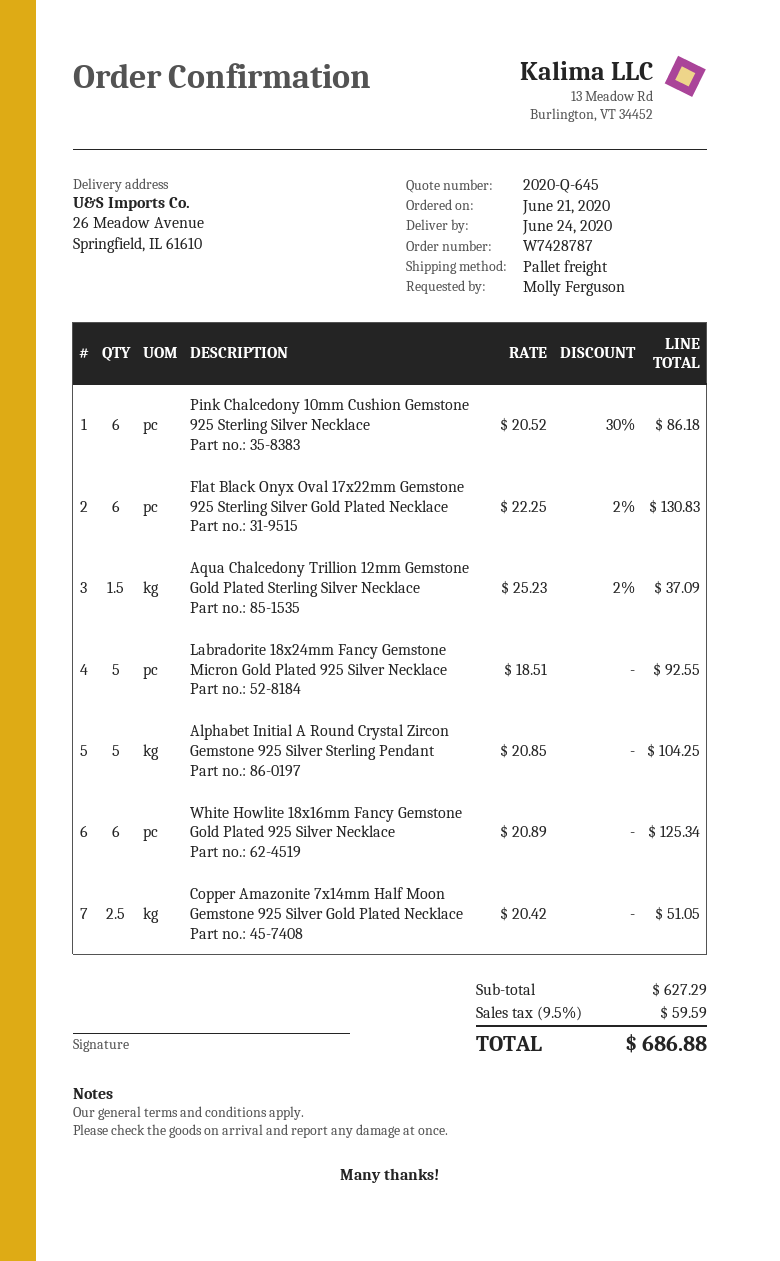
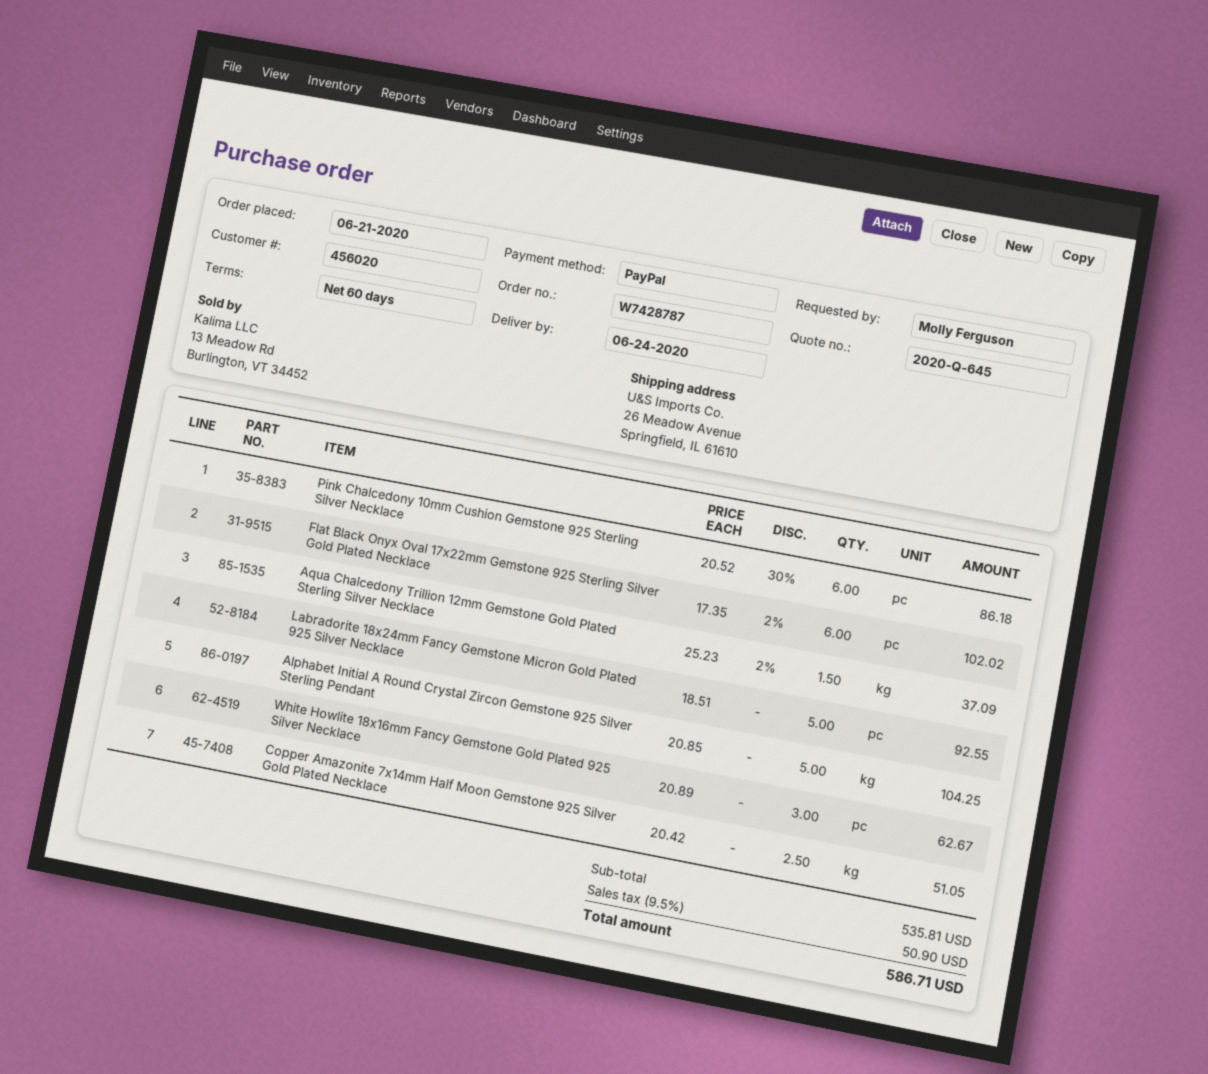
Flat Black Onyx Oval 17x22mm Gemstone 925 Sterling Silver Gold Plated Necklace: 6 x 22.25 - 2% = 130.83 -> 6 x 17.35 - 2% = 102.02
White Howlite 18x16mm Fancy Gemstone Gold Plated 925 Silver Necklace: 6 x 20.89 = 125.34 -> 3 x 20.89 = 62.67
subtotal: 627.29 -> 535.81
tax: 9.5% = 59.59 -> 9.5% = 50.90
total: 686.88 -> 586.71

